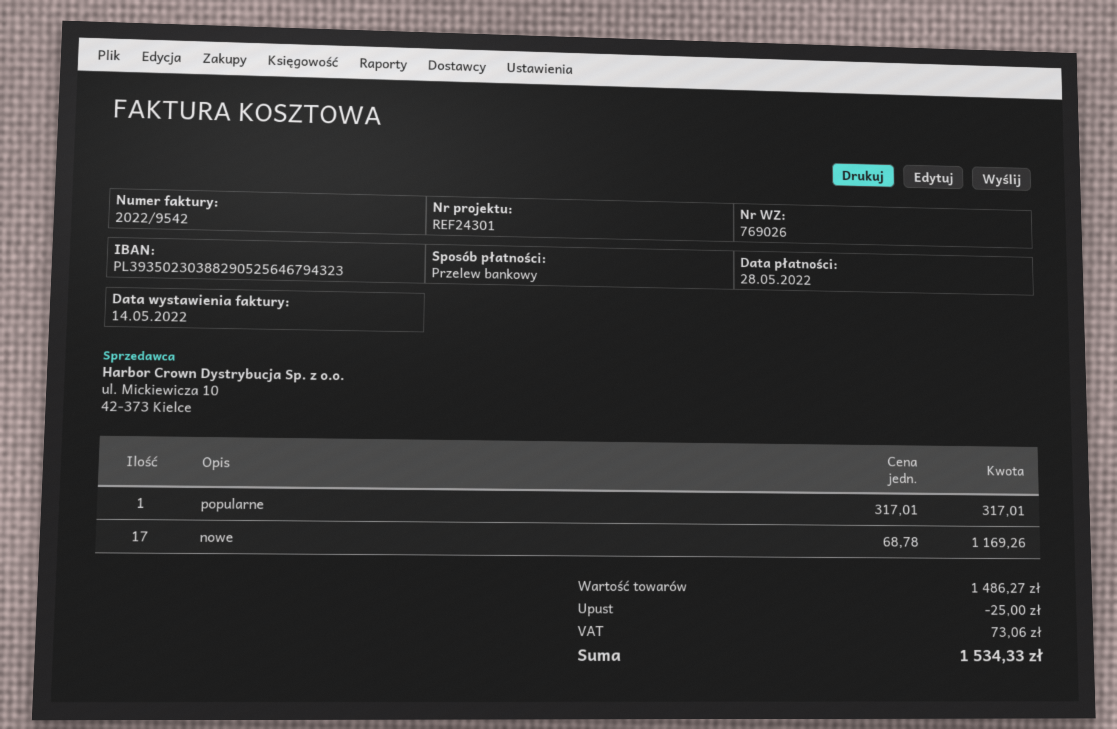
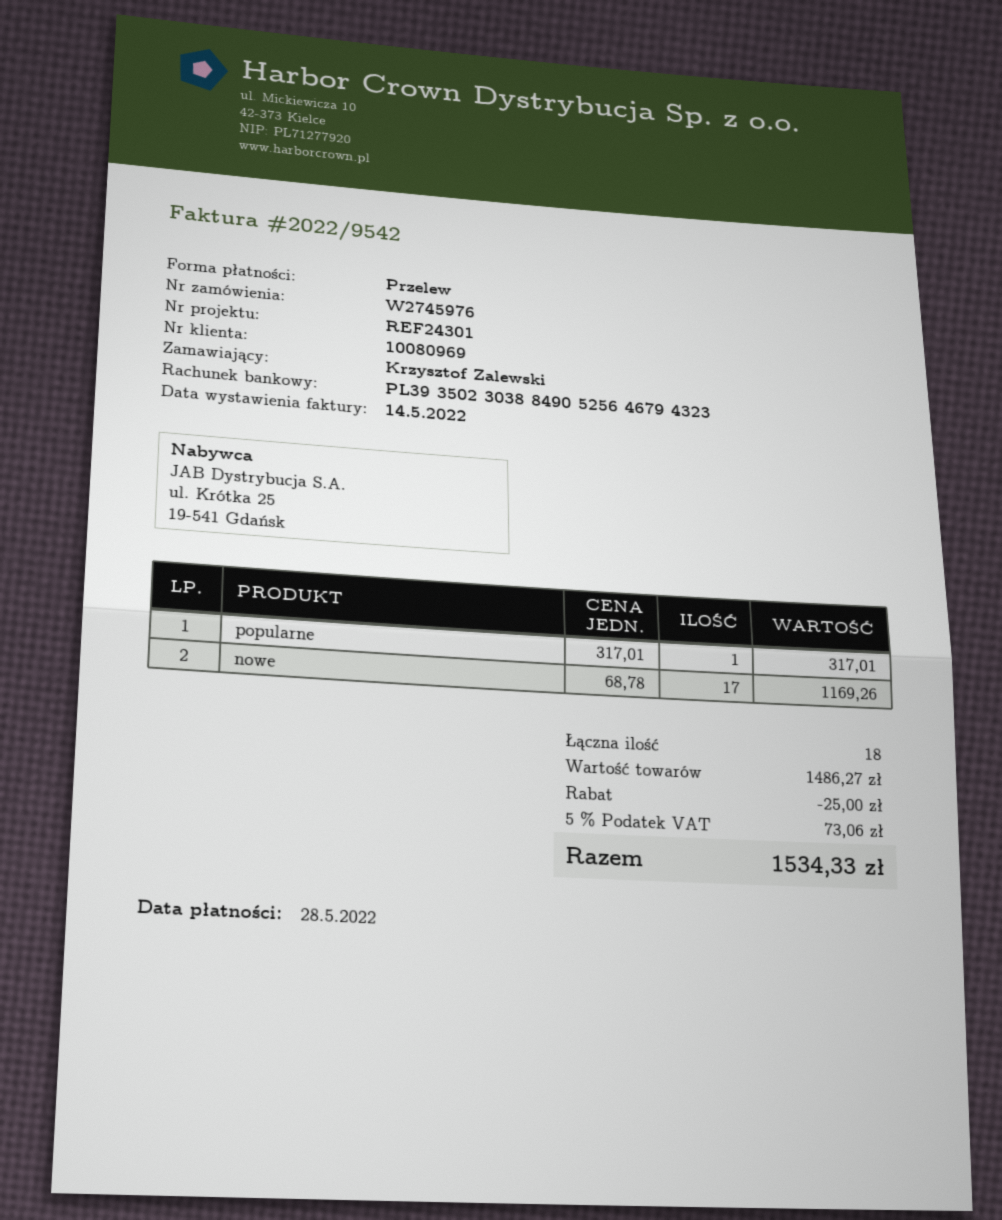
bank account: PL39350230388290525646794323 -> PL39350230388490525646794323

